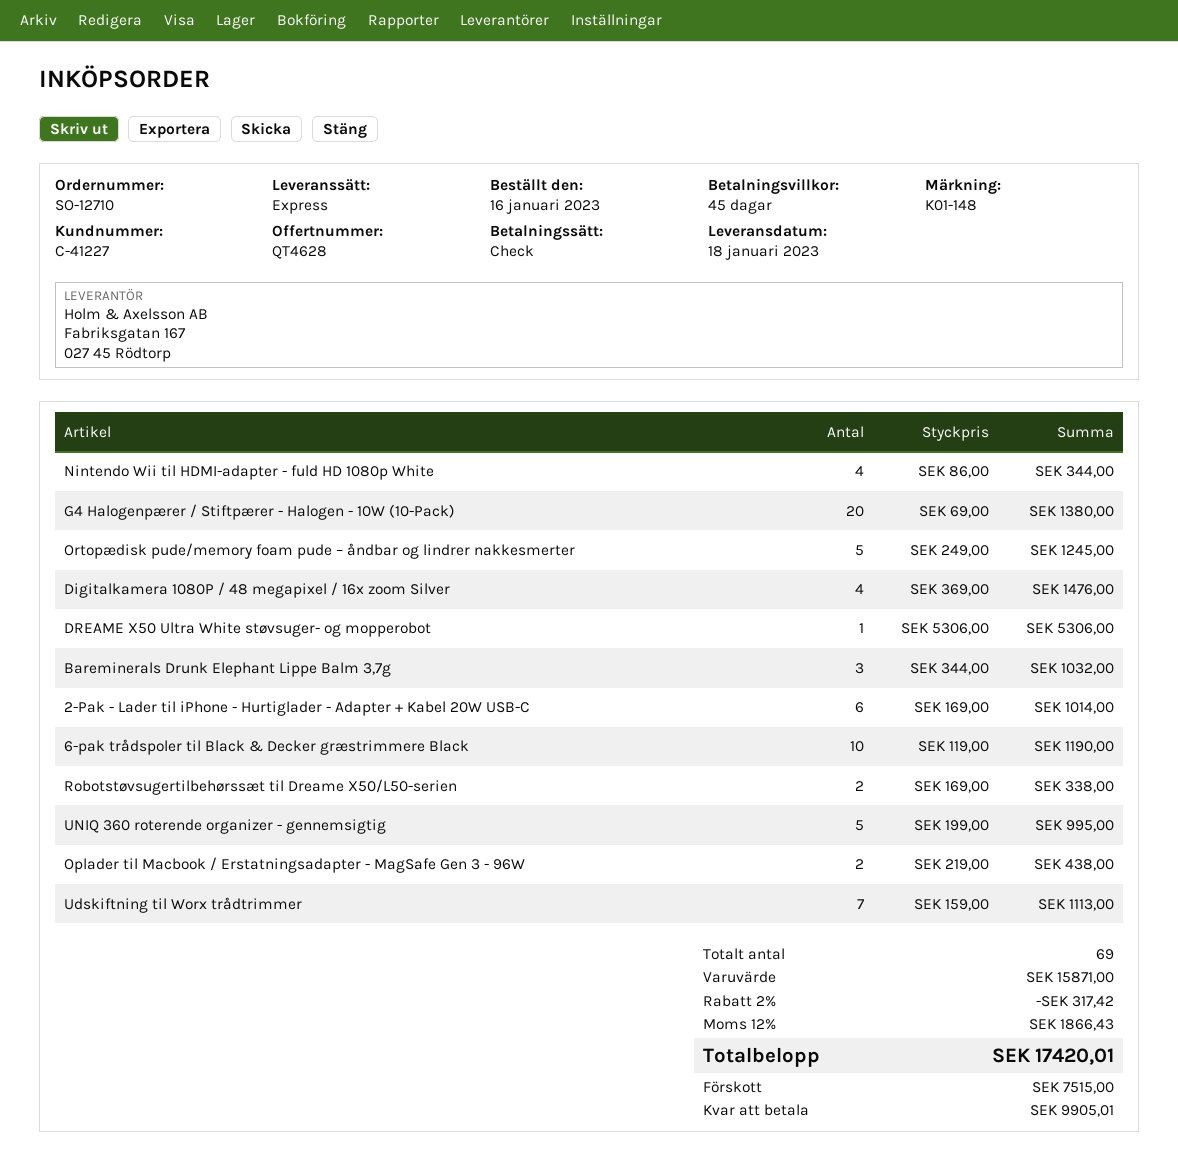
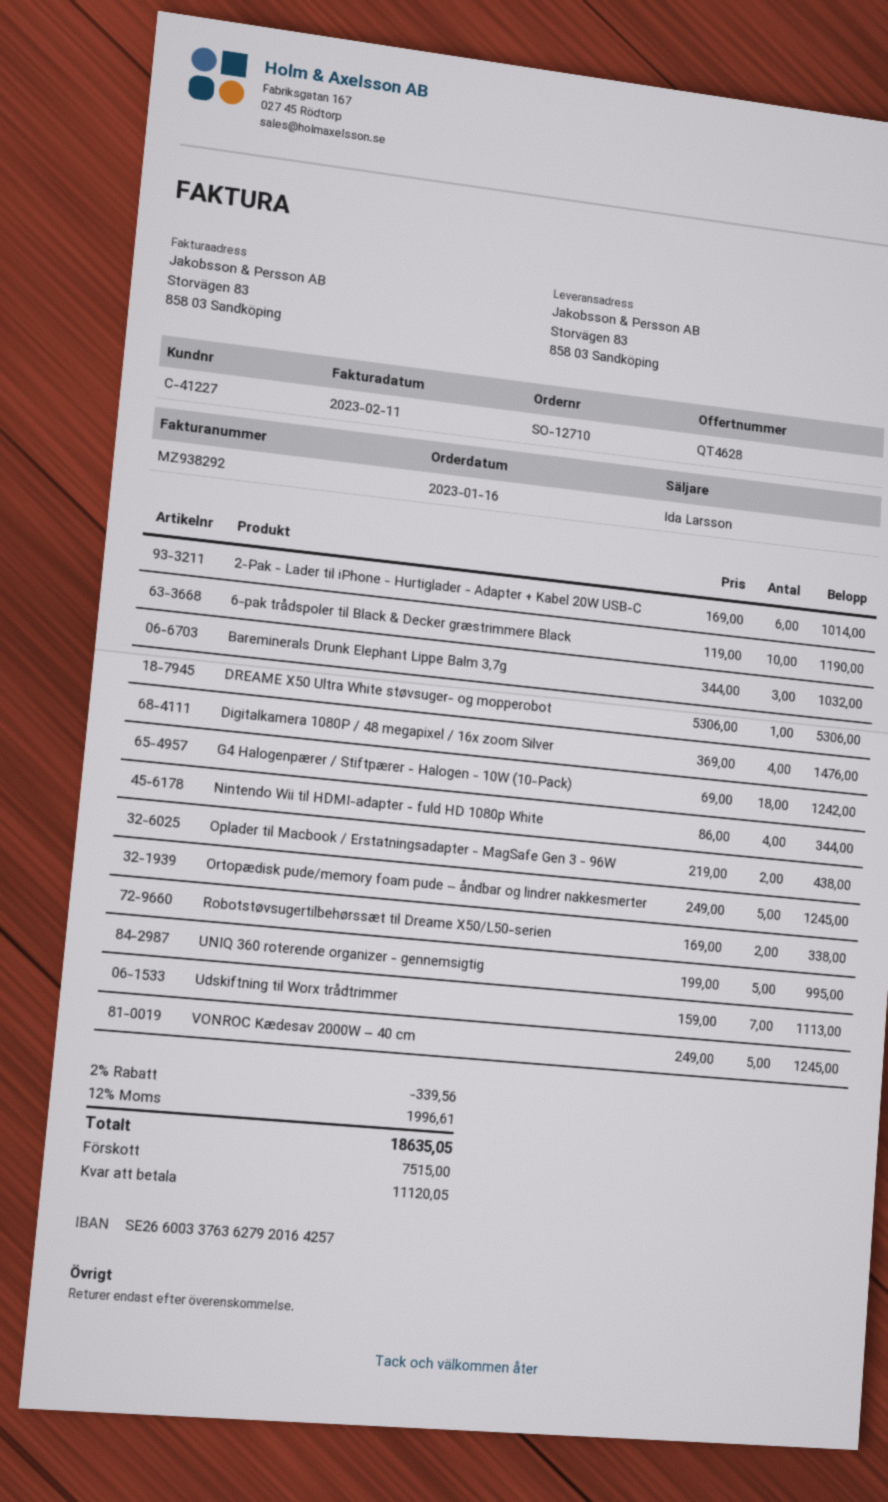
G4 Halogenpærer / Stiftpærer - Halogen - 10W (10-Pack): 20 x 69.00 = 1380.00 -> 18 x 69.00 = 1242.00
VONROC Kædesav 2000W – 40 cm: none -> 5 x 249.00 = 1245.00
discount: 2% = 317.42 -> 2% = 339.56
tax: 12% = 1866.43 -> 12% = 1996.61
total: 17420.01 -> 18635.05
balance: 9905.01 -> 11120.05

